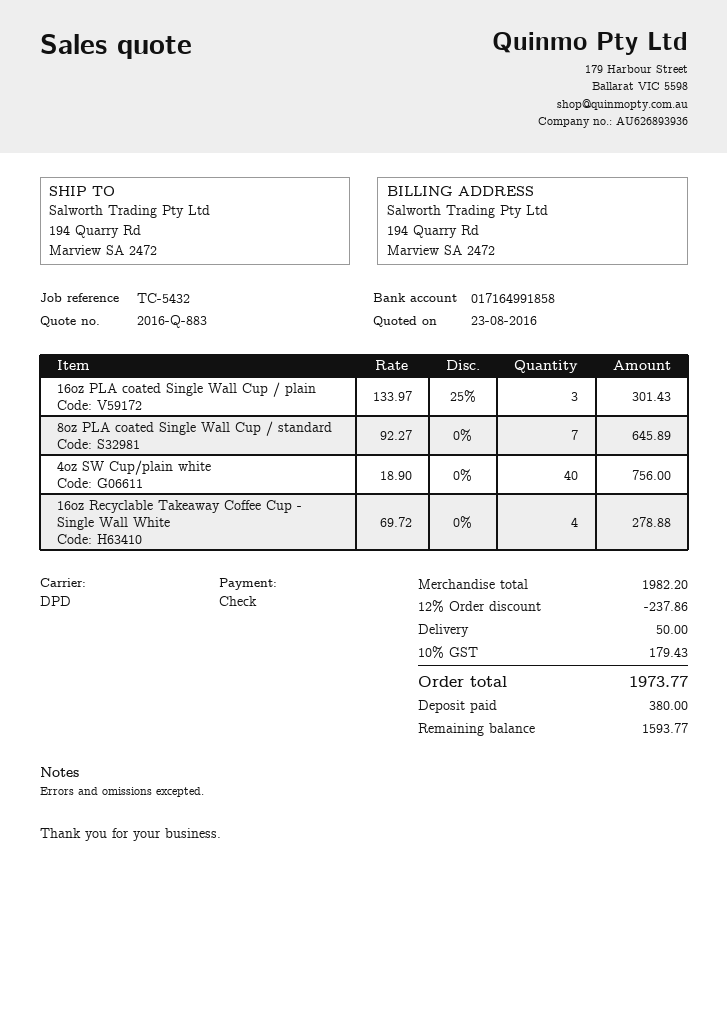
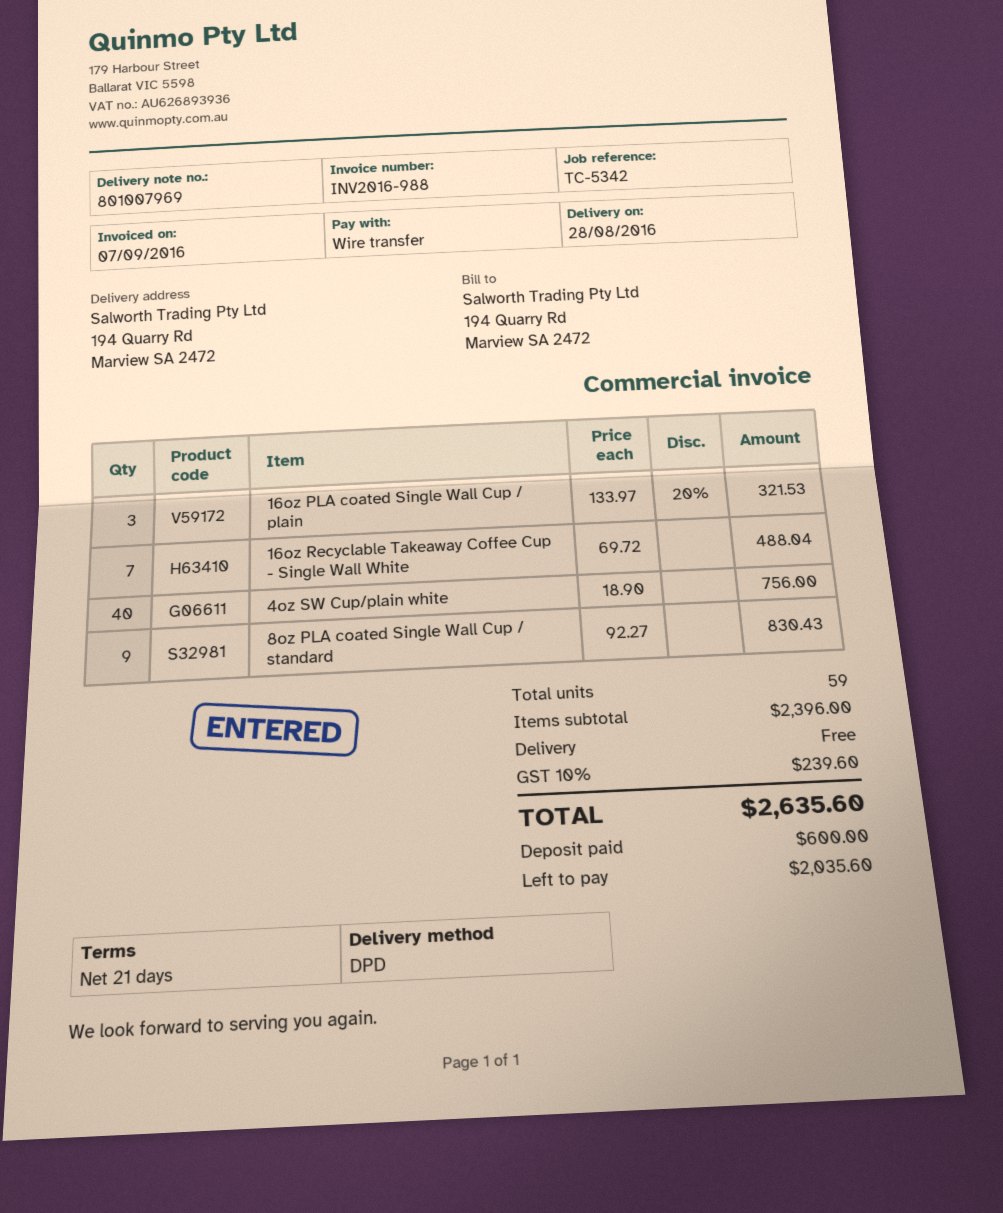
reference: TC-5432 -> TC-5342
payment method: cheque -> bank transfer
16oz PLA coated Single Wall Cup / plain: 3 x 133.97 - 25% = 301.43 -> 3 x 133.97 - 20% = 321.53
8oz PLA coated Single Wall Cup / standard: 7 x 92.27 = 645.89 -> 9 x 92.27 = 830.43
16oz Recyclable Takeaway Coffee Cup - Single Wall White: 4 x 69.72 = 278.88 -> 7 x 69.72 = 488.04
subtotal: 1982.20 -> 2396.00
discount: 12% = 237.86 -> none
shipping: 50.00 -> 0.00
tax: 10% = 179.43 -> 10% = 239.60
total: 1973.77 -> 2635.60
deposit: 380.00 -> 600.00
balance: 1593.77 -> 2035.60

